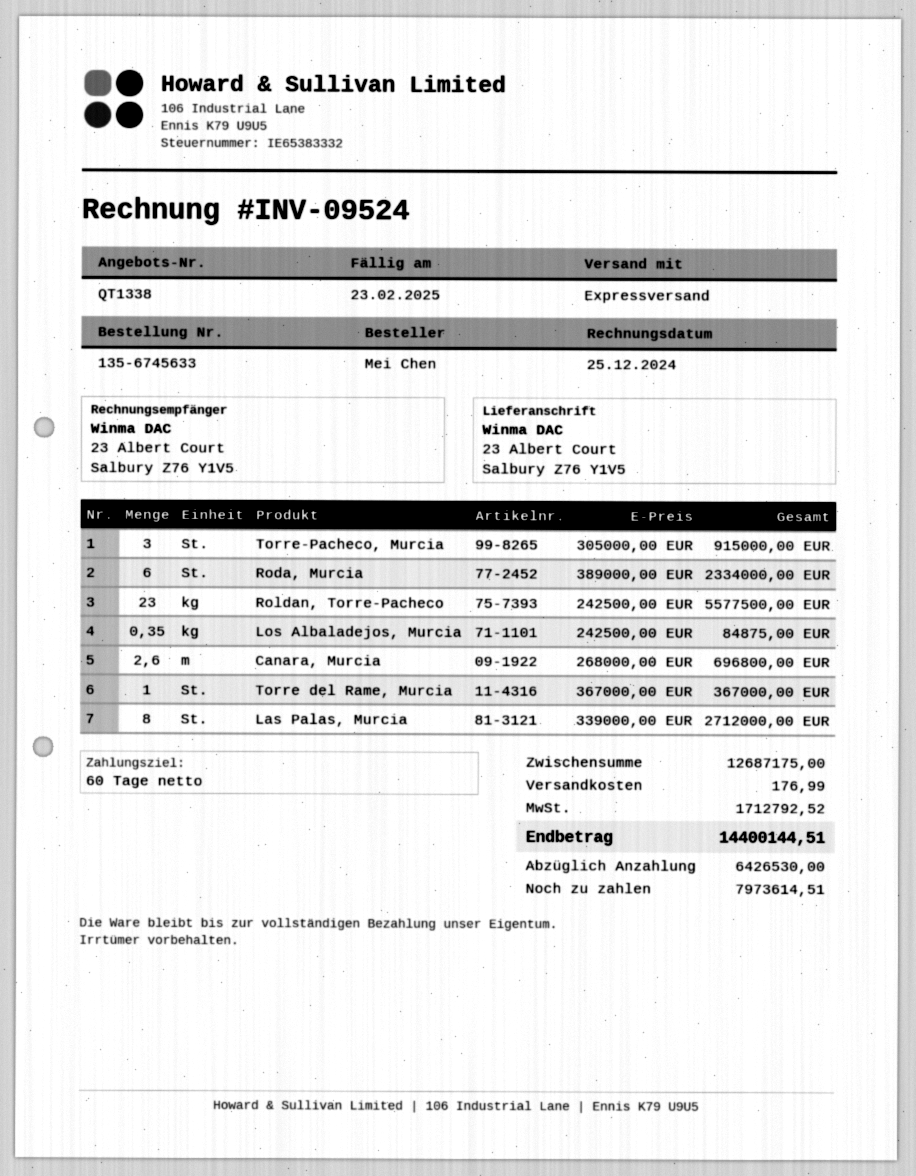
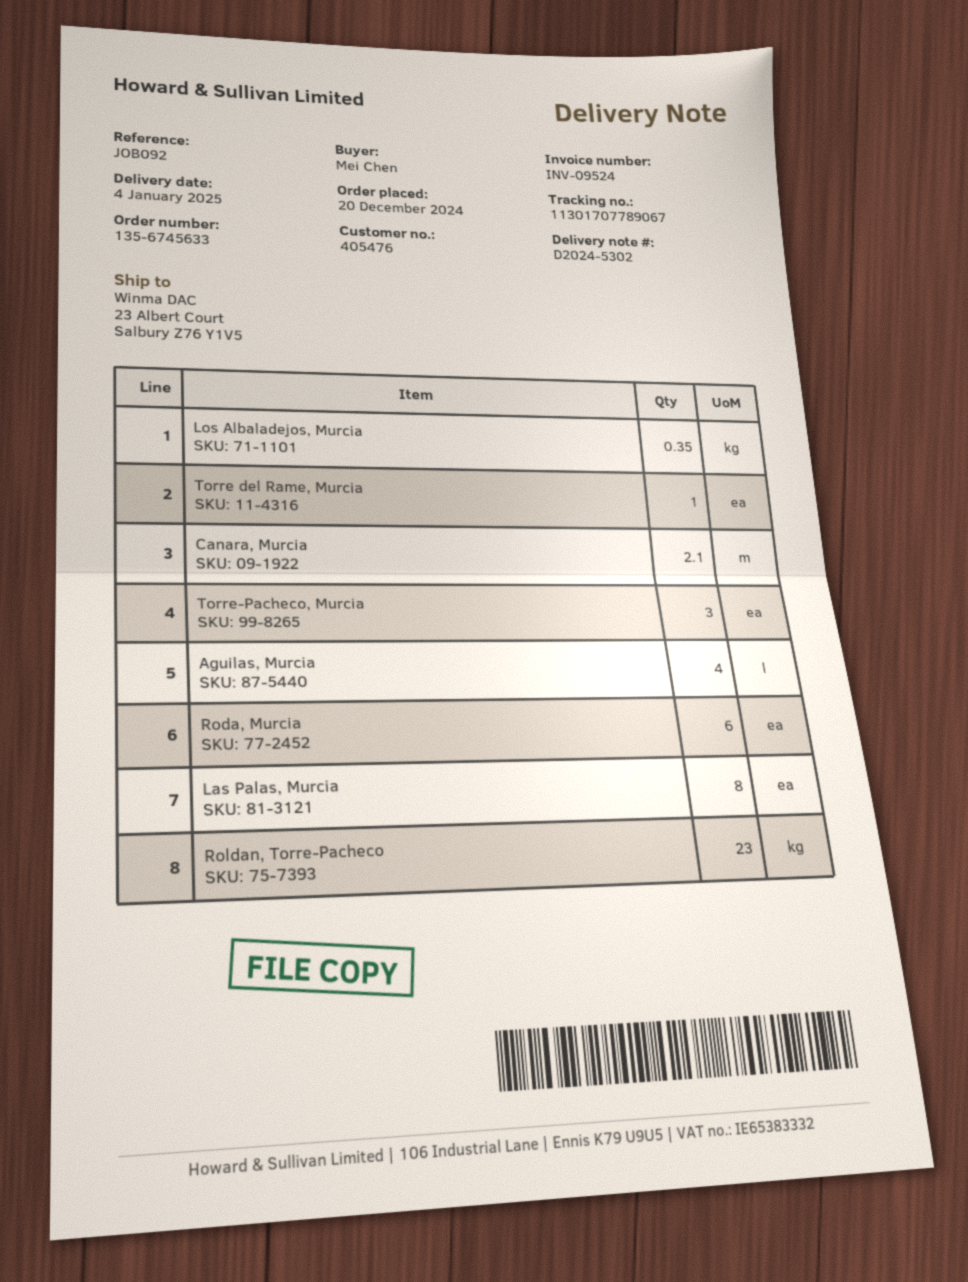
Canara, Murcia: 2.6 -> 2.1
Aguilas, Murcia: none -> 4

